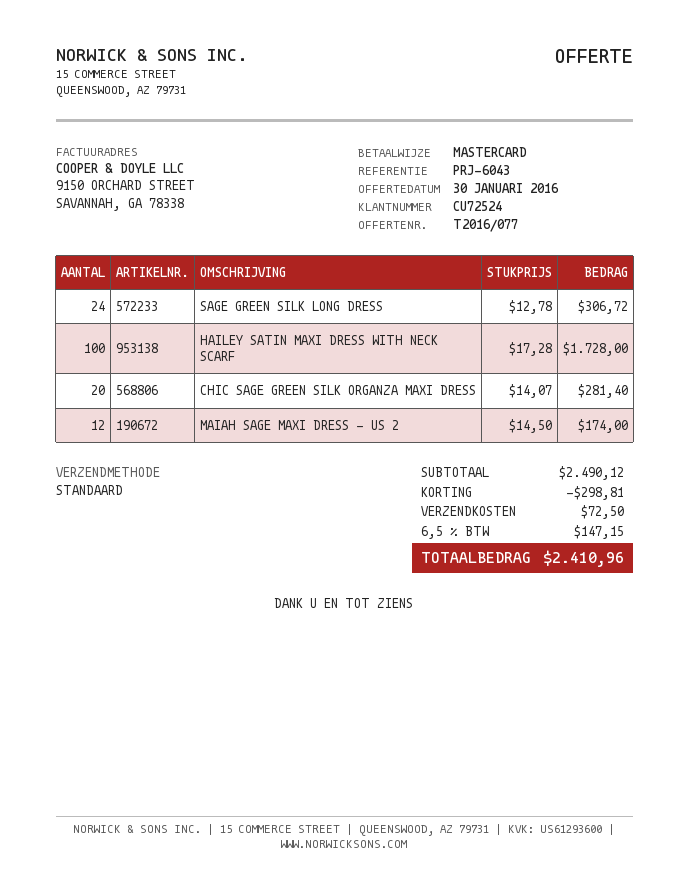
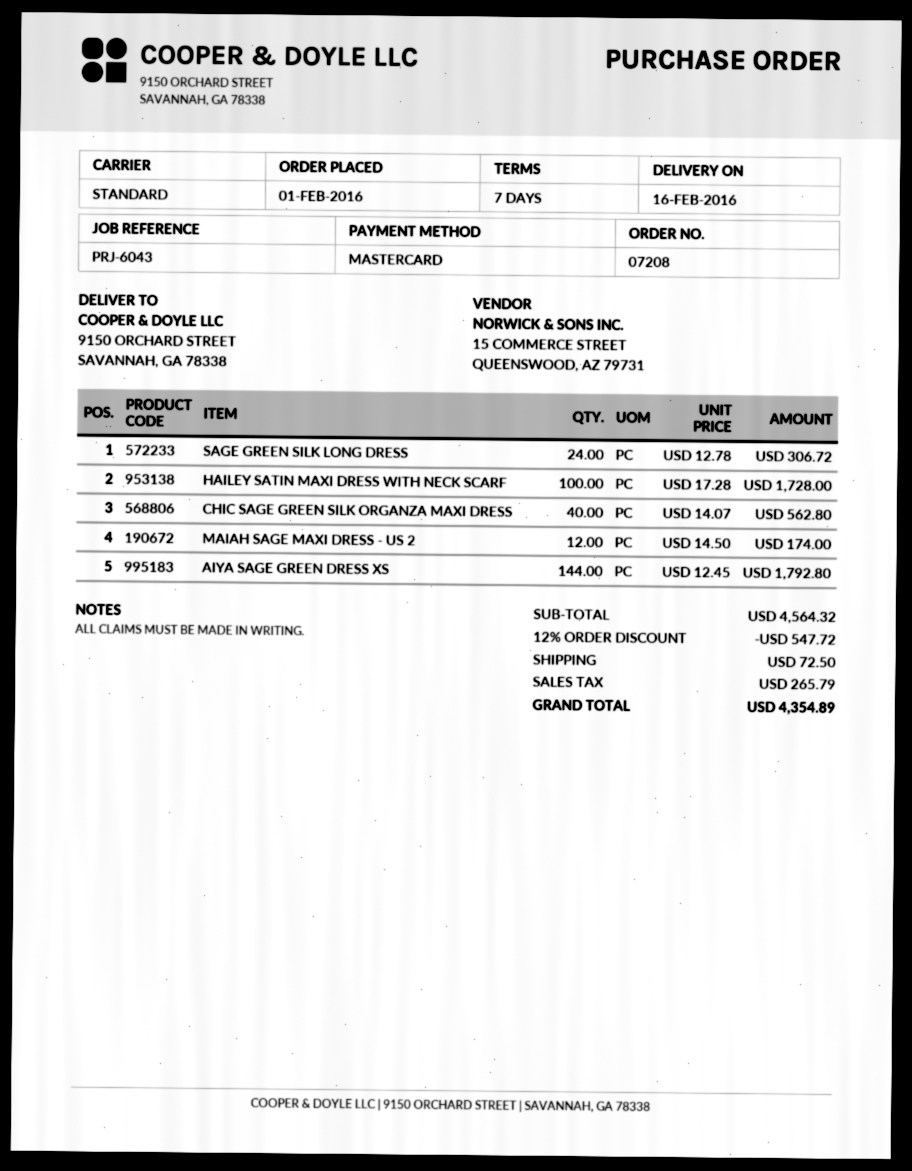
CHIC SAGE GREEN SILK ORGANZA MAXI DRESS: 20 x 14.07 = 281.40 -> 40 x 14.07 = 562.80
AIYA SAGE GREEN DRESS XS: none -> 144 x 12.45 = 1792.80
subtotal: 2490.12 -> 4564.32
discount: 298.81 -> 547.72
tax: 147.15 -> 265.79
total: 2410.96 -> 4354.89

